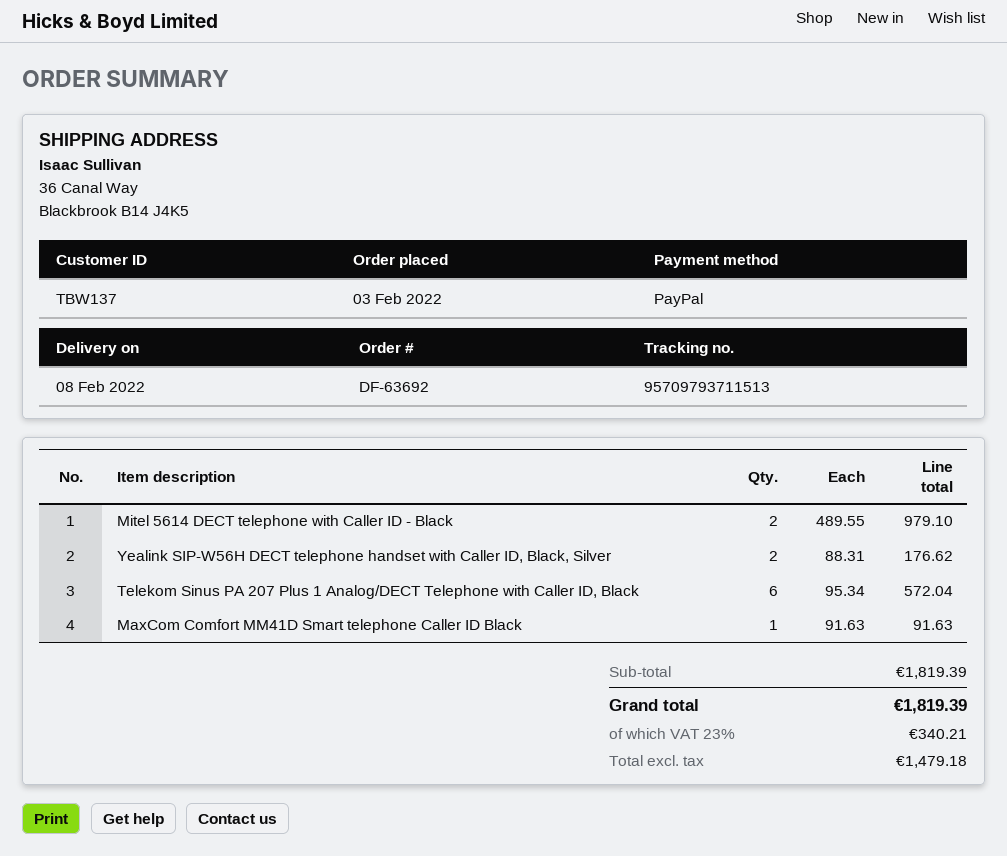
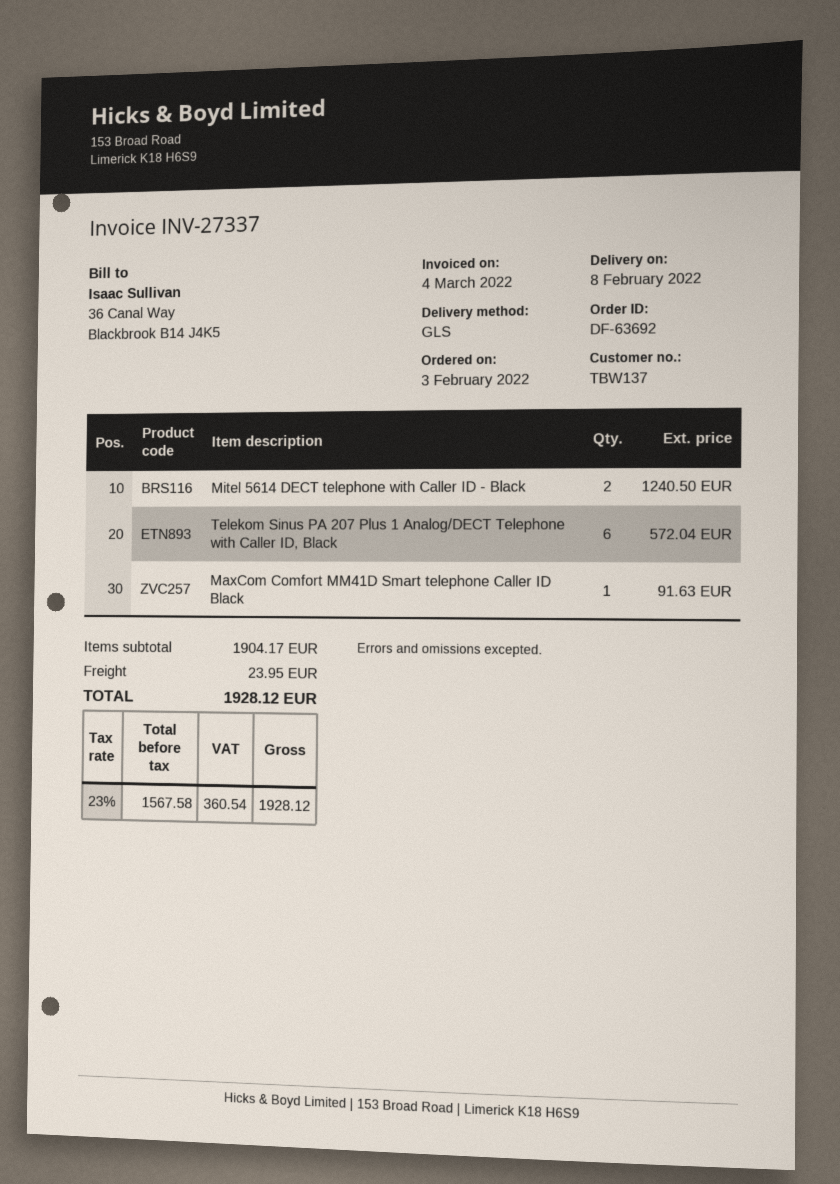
Mitel 5614 DECT telephone with Caller ID - Black: 2 for 979.10 -> 2 for 1240.50
Yealink SIP-W56H DECT telephone handset with Caller ID, Black, Silver: 2 for 176.62 -> none
subtotal: 1819.39 -> 1904.17
shipping: none -> 23.95
net: 1479.18 -> 1567.58
tax: 23% = 340.21 -> 23% = 360.54
total: 1819.39 -> 1928.12

